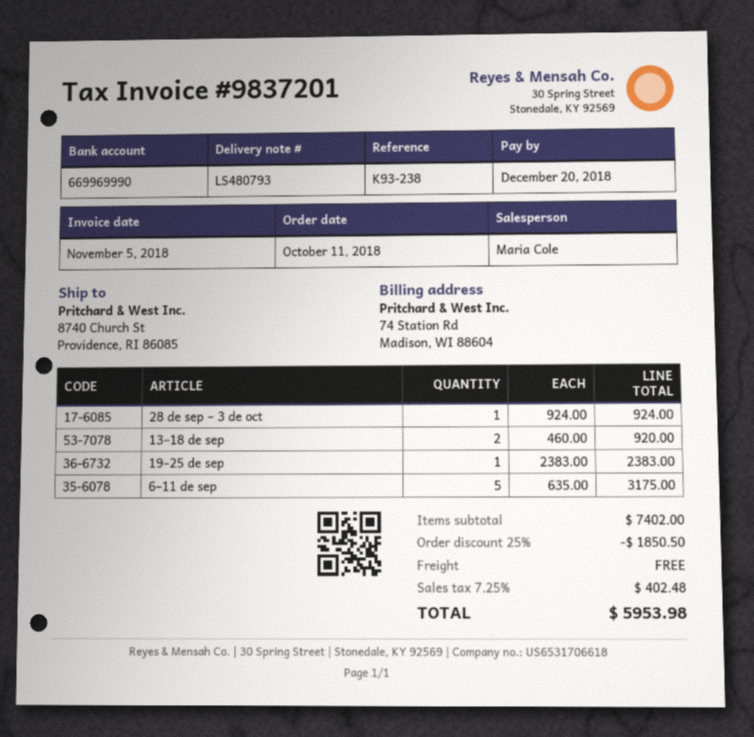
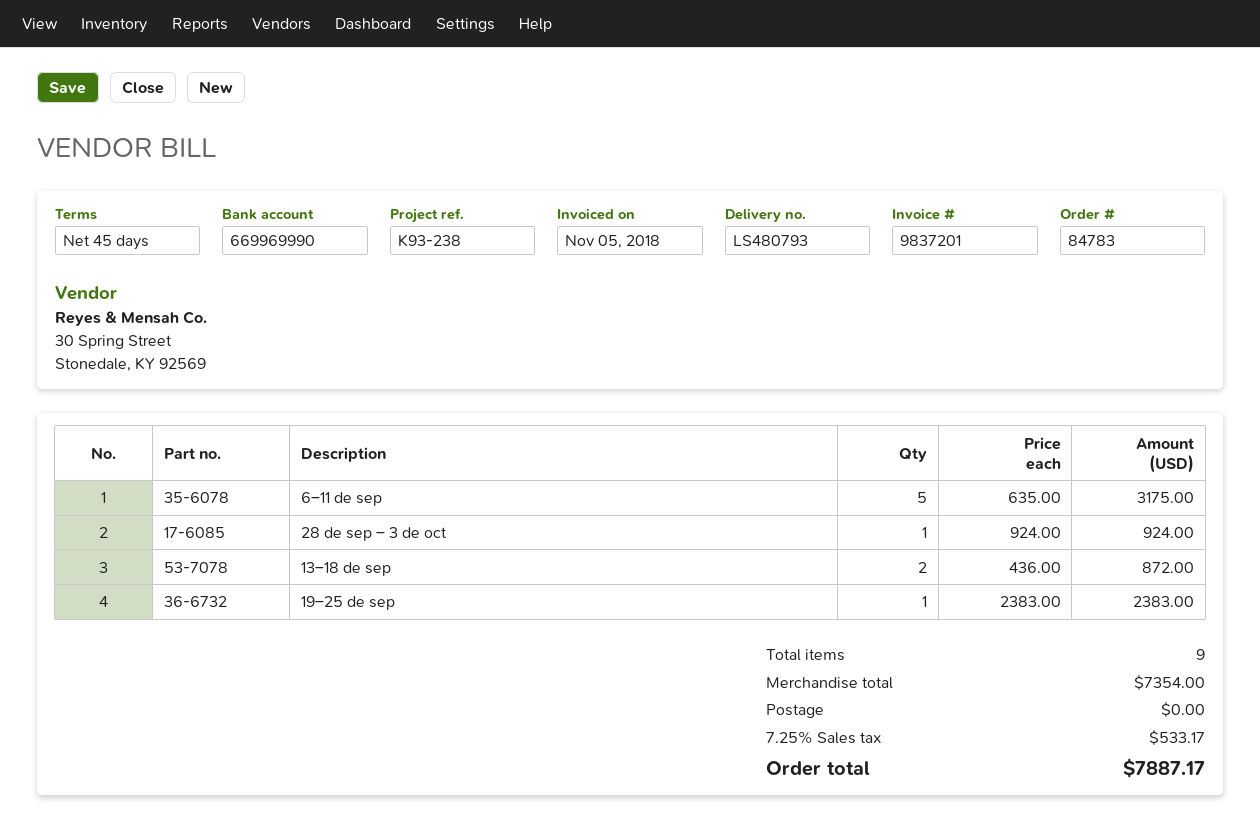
13–18 de sep: 2 x 460.00 = 920.00 -> 2 x 436.00 = 872.00
subtotal: 7402.00 -> 7354.00
discount: 25% = 1850.50 -> none
tax: 7.25% = 402.48 -> 7.25% = 533.17
total: 5953.98 -> 7887.17

